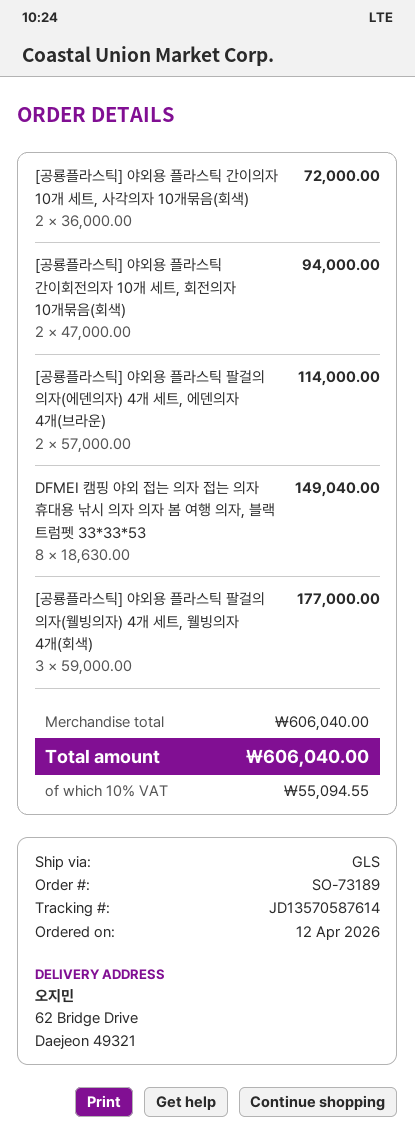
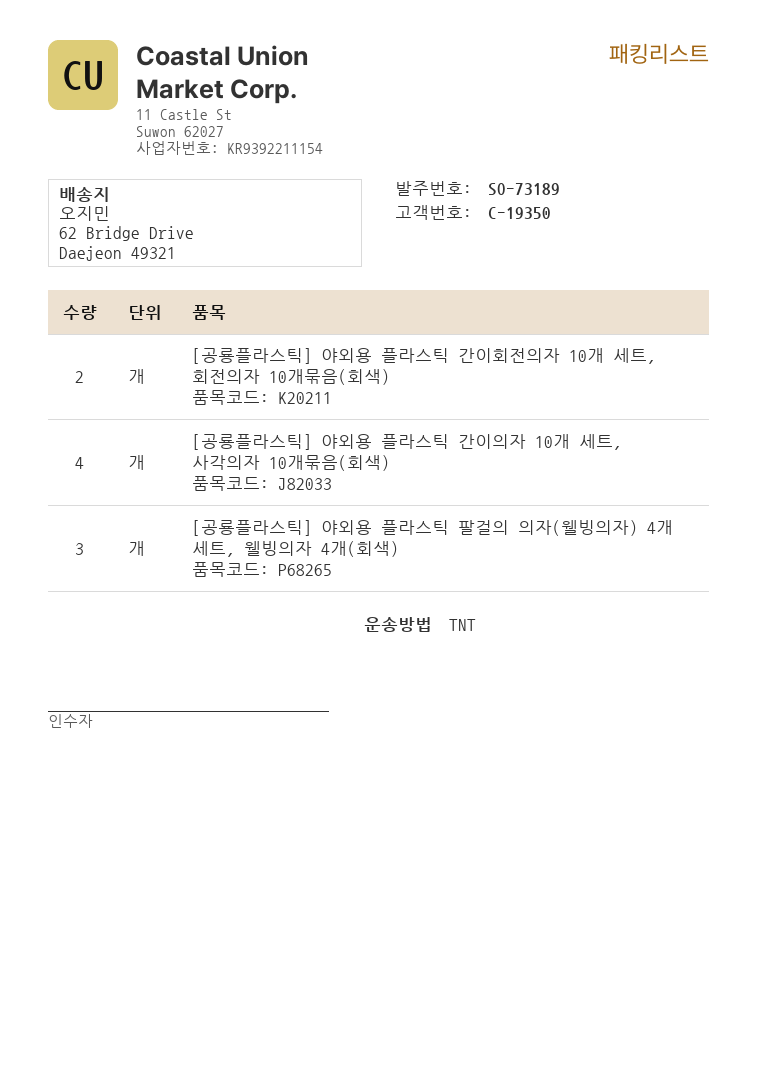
shipping method: GLS -> TNT
[공룡플라스틱] 야외용 플라스틱 간이의자 10개 세트, 사각의자 10개묶음(회색): 2 -> 4
[공룡플라스틱] 야외용 플라스틱 팔걸의 의자(에덴의자) 4개 세트, 에덴의자 4개(브라운): 2 -> none
DFMEI 캠핑 야외 접는 의자 접는 의자 휴대용 낚시 의자 의자 봄 여행 의자, 블랙 트럼펫 33*33*53: 8 -> none

